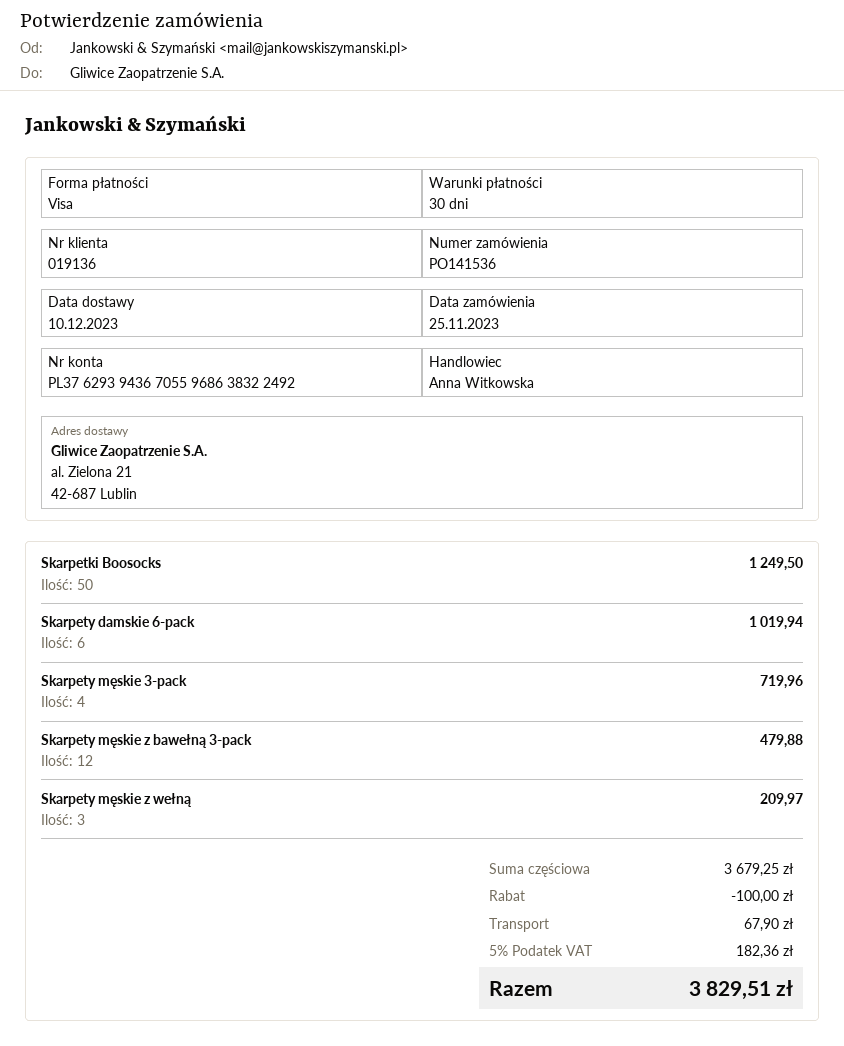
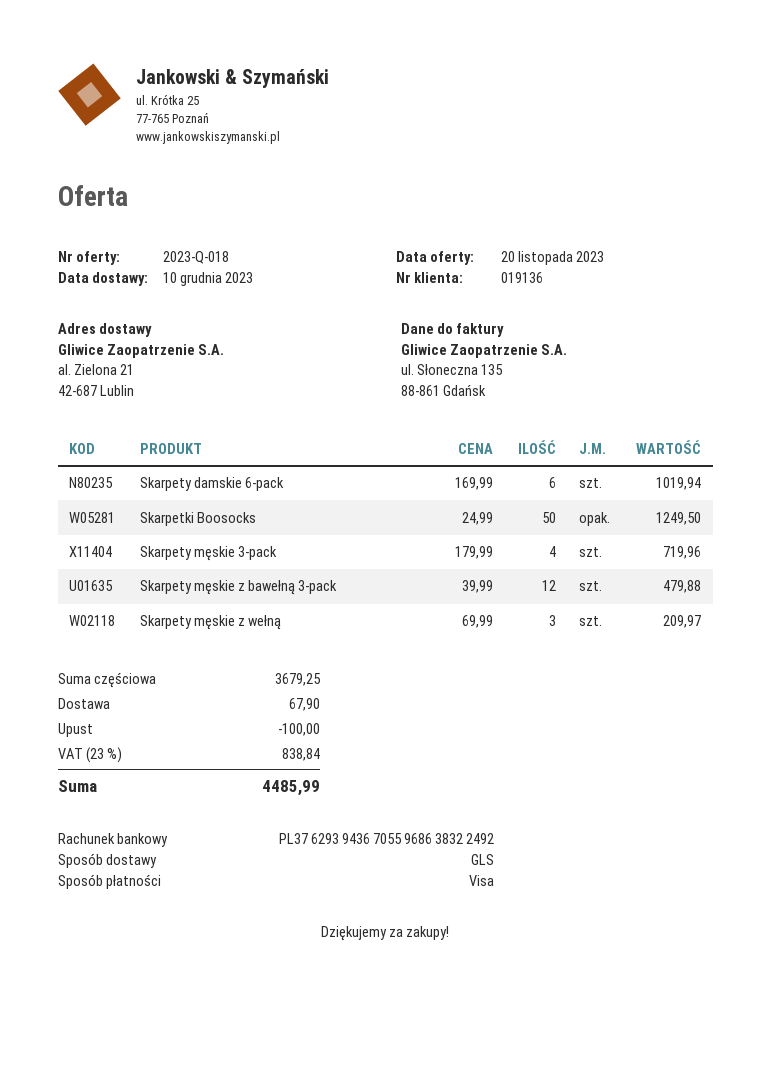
tax: 5% = 182.36 -> 23% = 838.84
total: 3829.51 -> 4485.99

